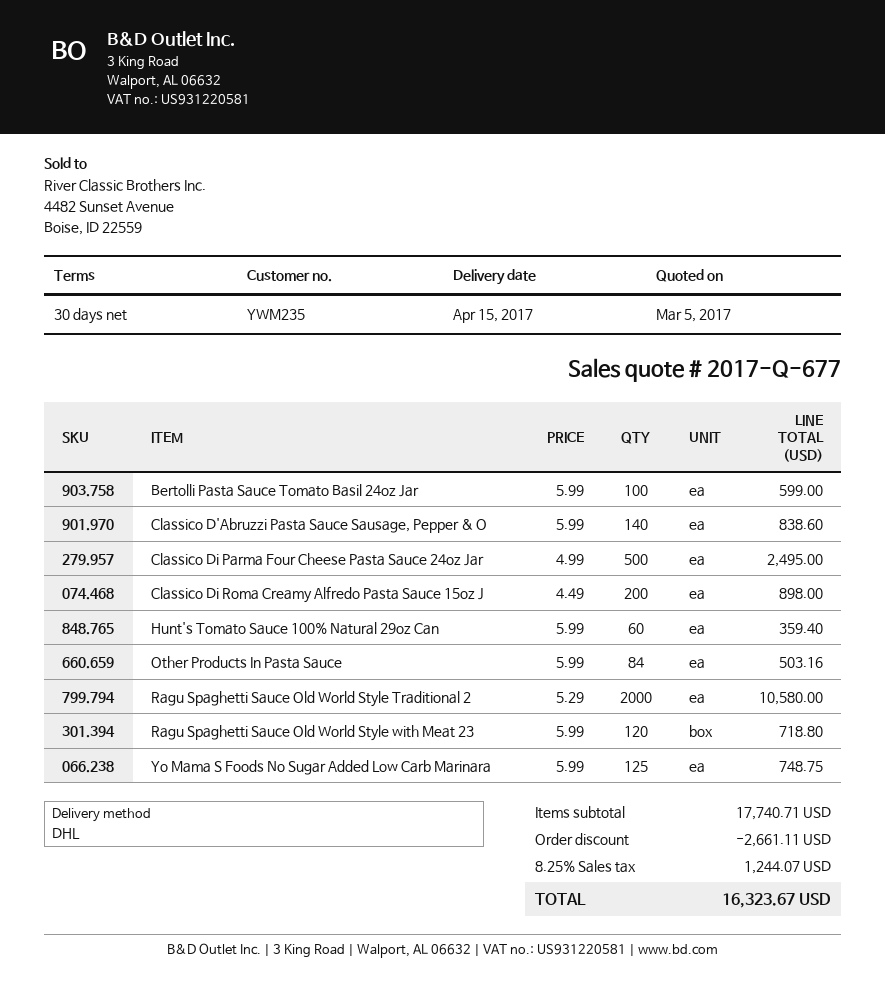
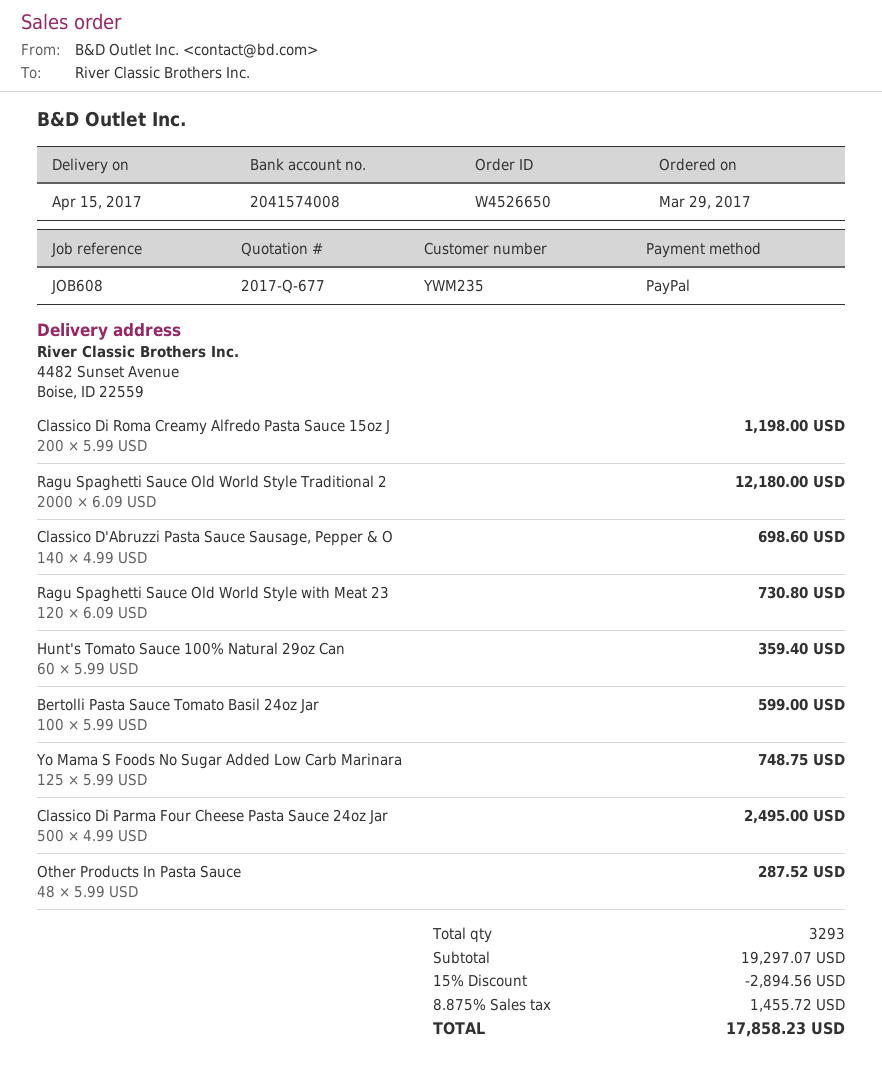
Classico D'Abruzzi Pasta Sauce Sausage, Pepper & O: 140 x 5.99 = 838.60 -> 140 x 4.99 = 698.60
Classico Di Roma Creamy Alfredo Pasta Sauce 15oz J: 200 x 4.49 = 898.00 -> 200 x 5.99 = 1198.00
Other Products In Pasta Sauce: 84 x 5.99 = 503.16 -> 48 x 5.99 = 287.52
Ragu Spaghetti Sauce Old World Style Traditional 2: 2000 x 5.29 = 10580.00 -> 2000 x 6.09 = 12180.00
Ragu Spaghetti Sauce Old World Style with Meat 23: 120 x 5.99 = 718.80 -> 120 x 6.09 = 730.80
subtotal: 17740.71 -> 19297.07
discount: 2661.11 -> 2894.56
tax: 8.25% = 1244.07 -> 8.875% = 1455.72
total: 16323.67 -> 17858.23

